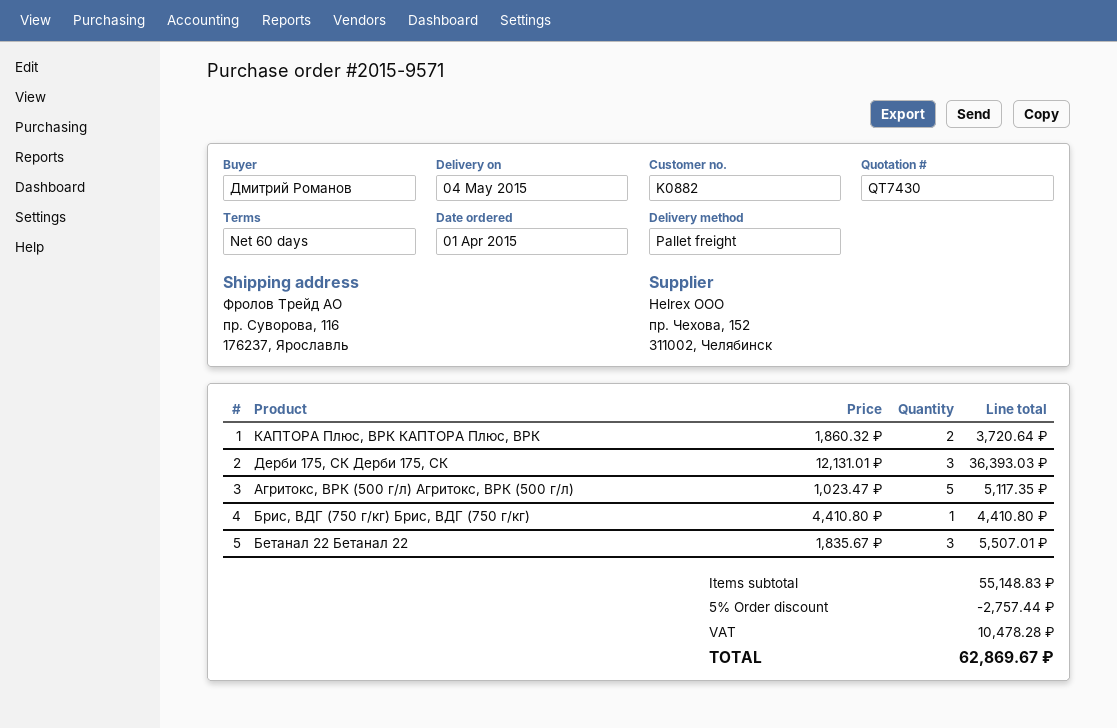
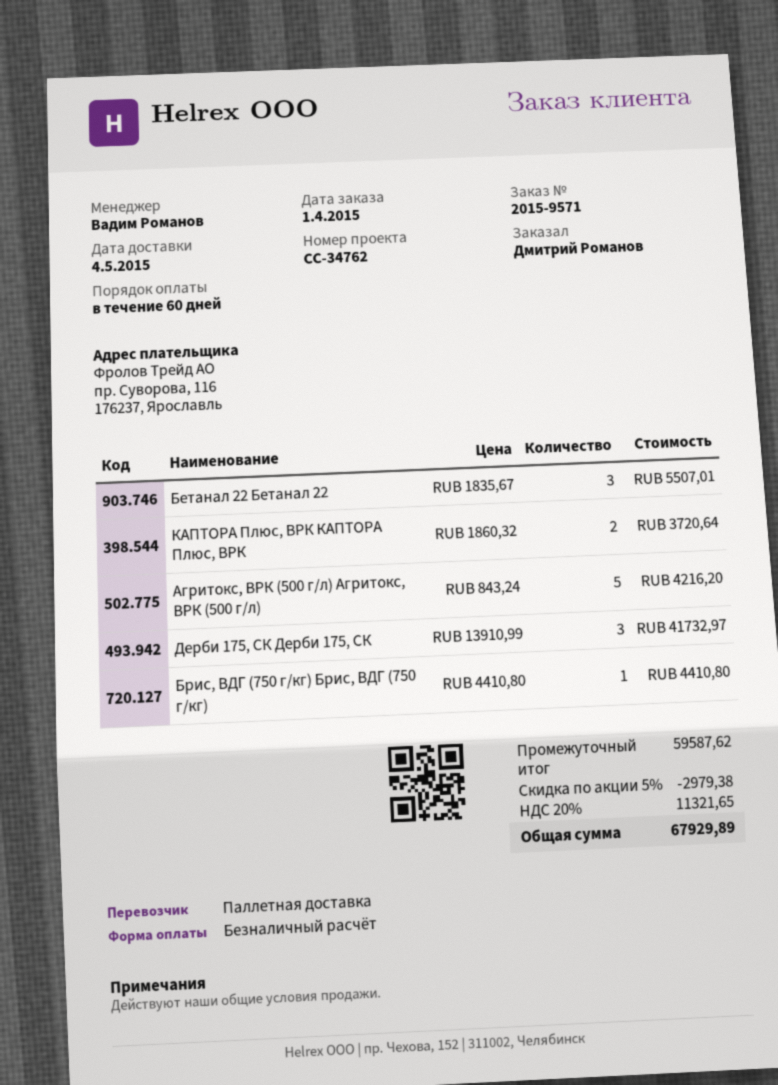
Дерби 175, СК Дерби 175, СК: 3 x 12131.01 = 36393.03 -> 3 x 13910.99 = 41732.97
Агритокс, ВРК (500 г/л) Агритокс, ВРК (500 г/л): 5 x 1023.47 = 5117.35 -> 5 x 843.24 = 4216.20
subtotal: 55148.83 -> 59587.62
discount: 5% = 2757.44 -> 5% = 2979.38
tax: 10478.28 -> 11321.65
total: 62869.67 -> 67929.89

